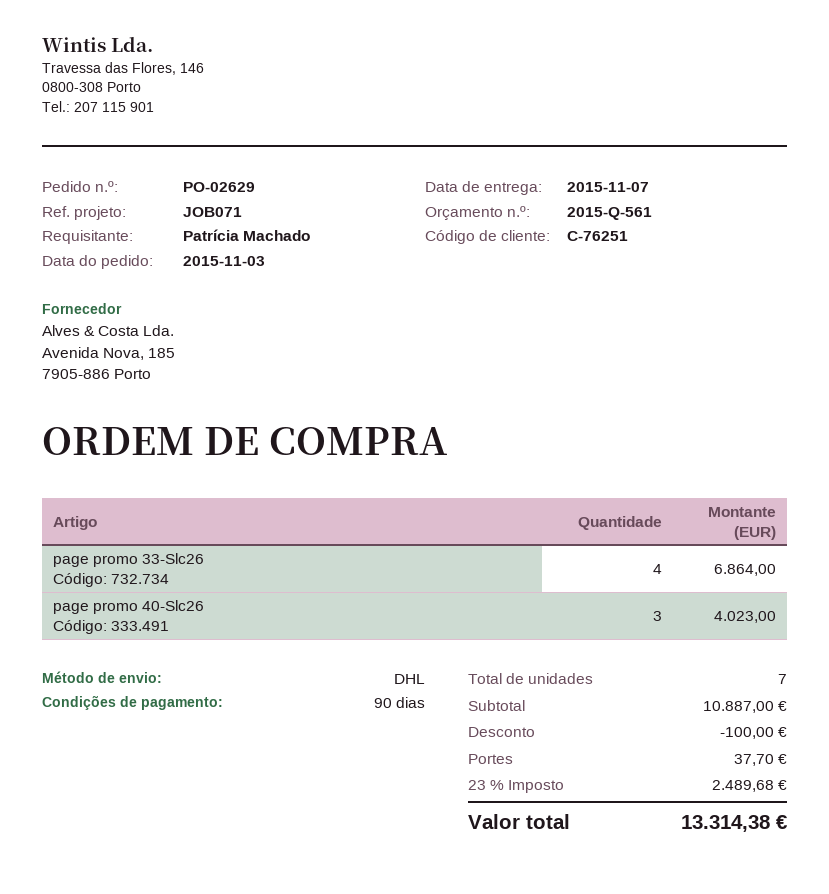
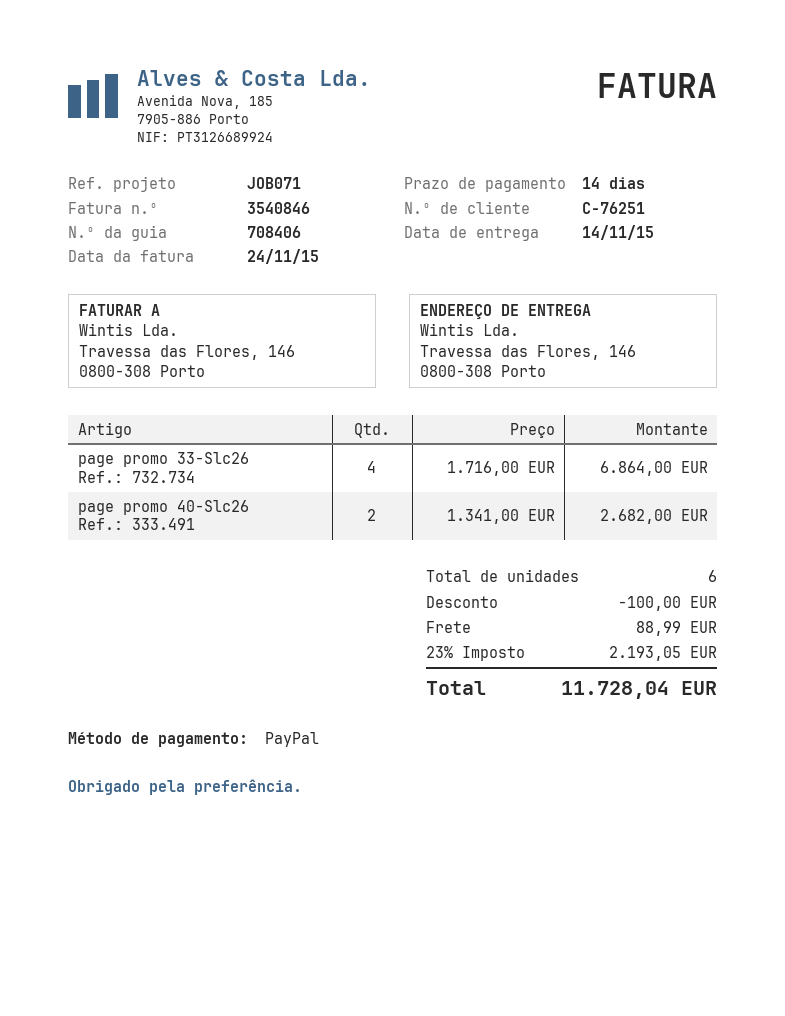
delivery date: 2015-11-07 -> 2015-11-14
payment terms: 90 days -> 14 days
page promo 40-Slc26: 3 for 4023.00 -> 2 for 2682.00
total quantity: 7 -> 6
shipping: 37.70 -> 88.99
tax: 23% = 2489.68 -> 23% = 2193.05
total: 13314.38 -> 11728.04

